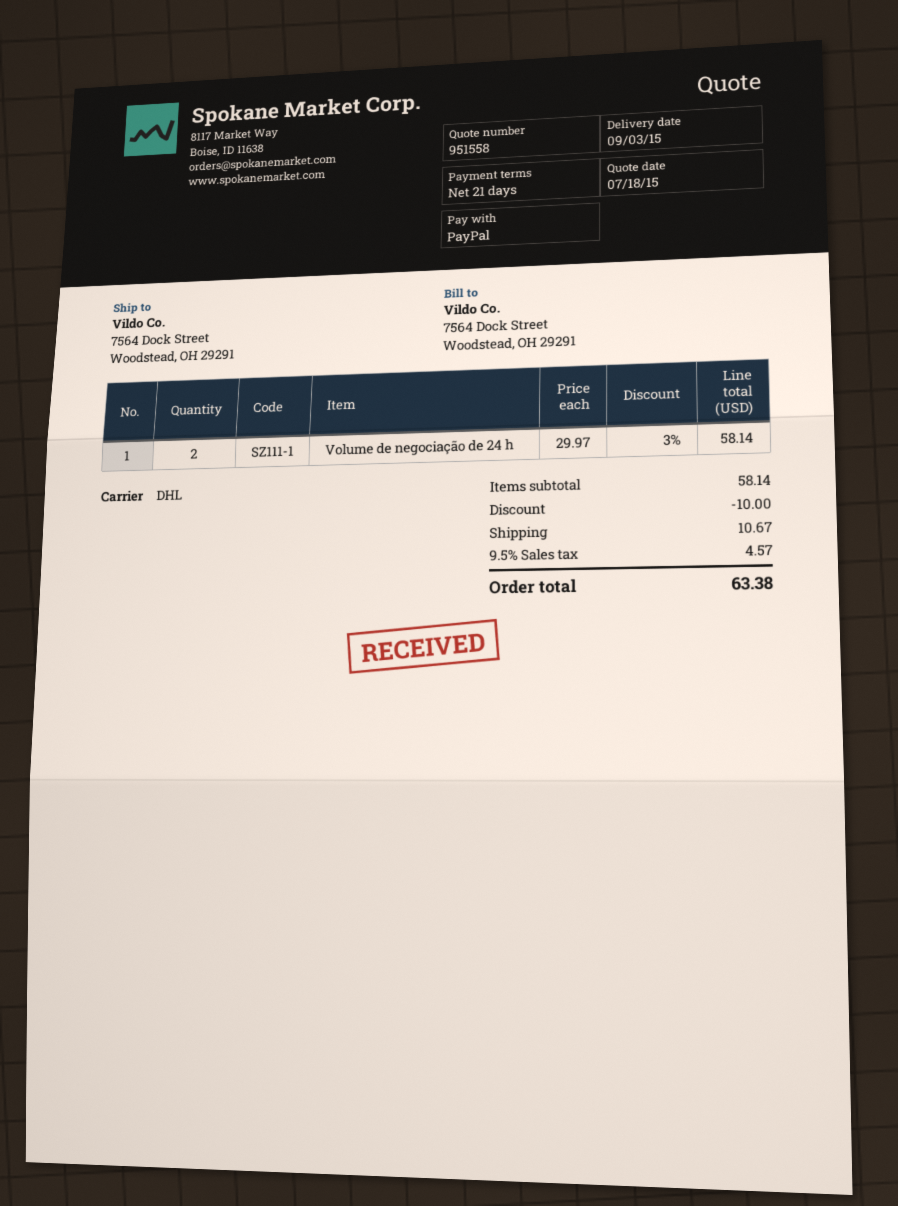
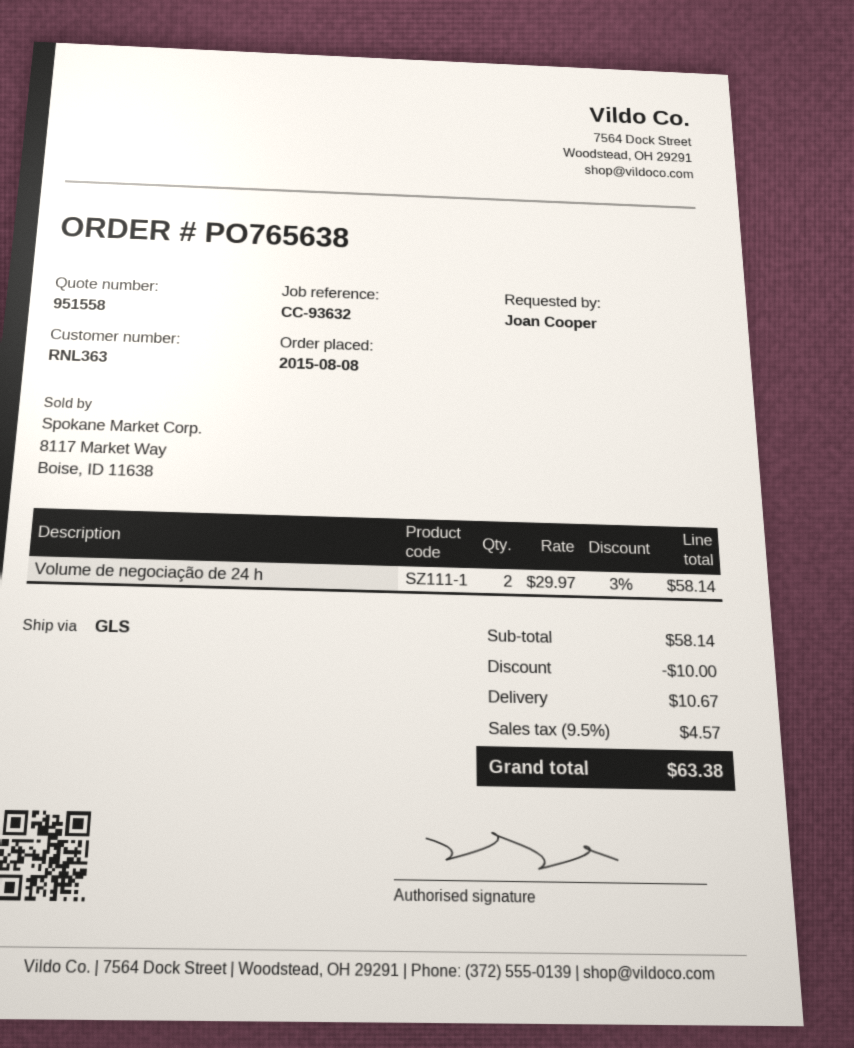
shipping method: DHL -> GLS

